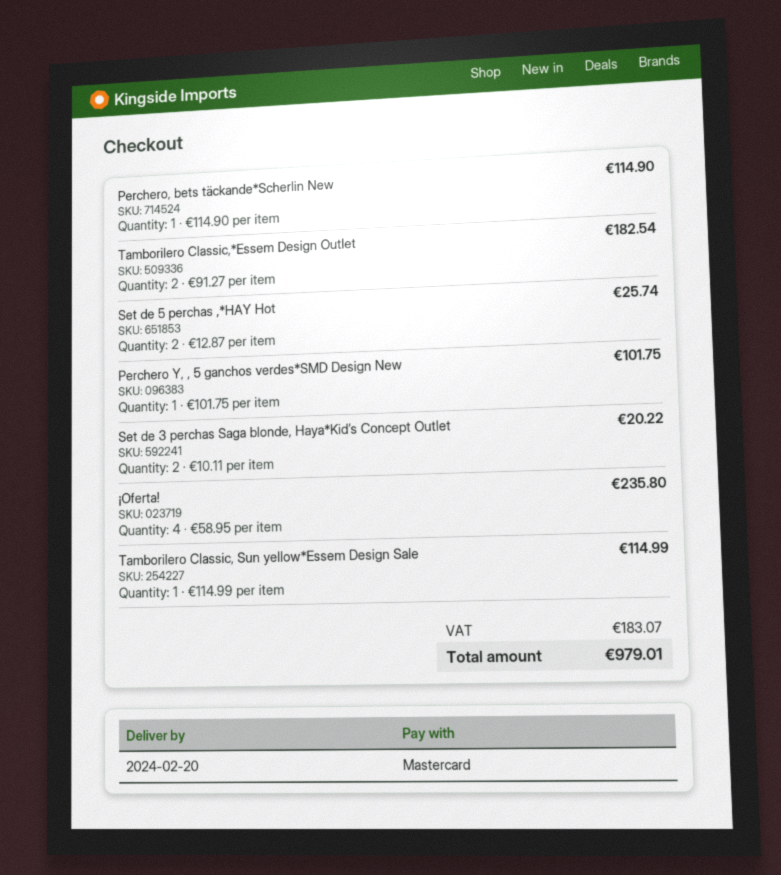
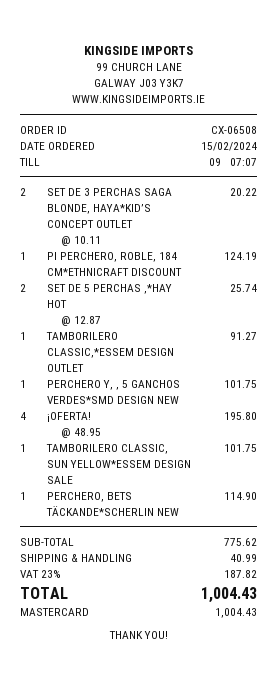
Tamborilero Classic,*Essem Design Outlet: 2 x 91.27 = 182.54 -> 1 x 91.27 = 91.27
¡Oferta!: 4 x 58.95 = 235.80 -> 4 x 48.95 = 195.80
Tamborilero Classic, Sun yellow*Essem Design Sale: 1 x 114.99 = 114.99 -> 1 x 101.75 = 101.75
PI PERCHERO, ROBLE, 184 CM*ETHNICRAFT DISCOUNT: none -> 1 x 124.19 = 124.19
shipping: none -> 40.99
tax: 183.07 -> 187.82
total: 979.01 -> 1004.43

